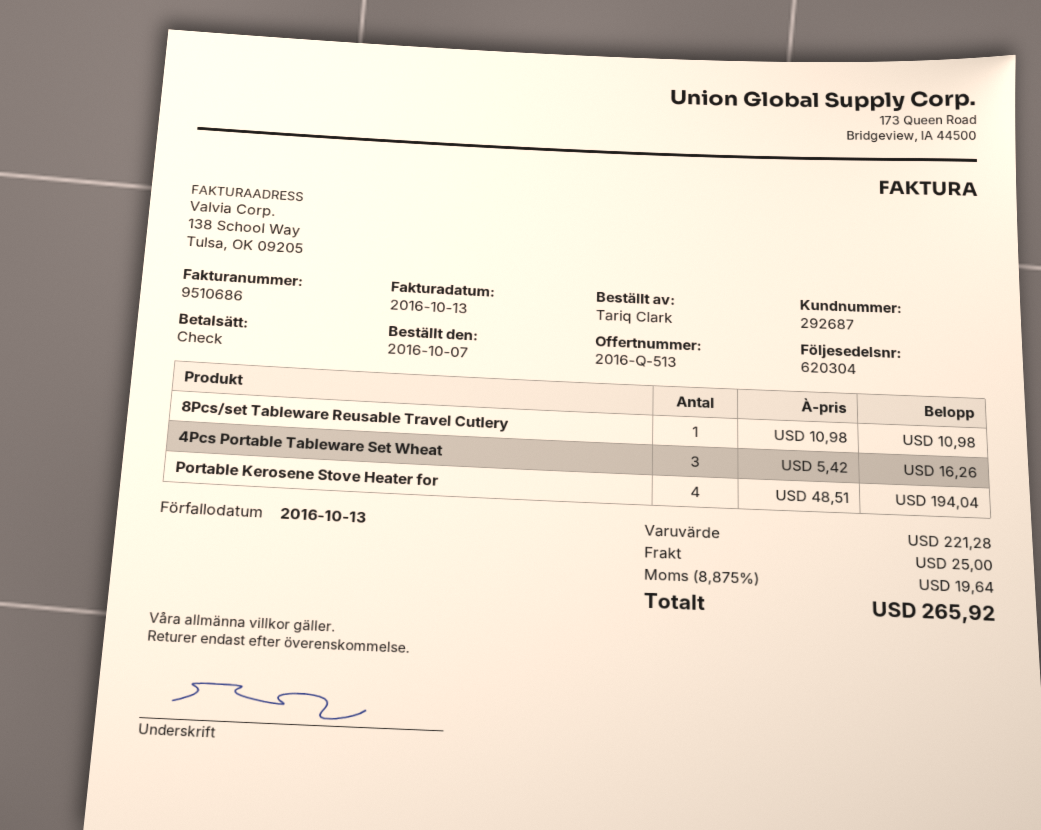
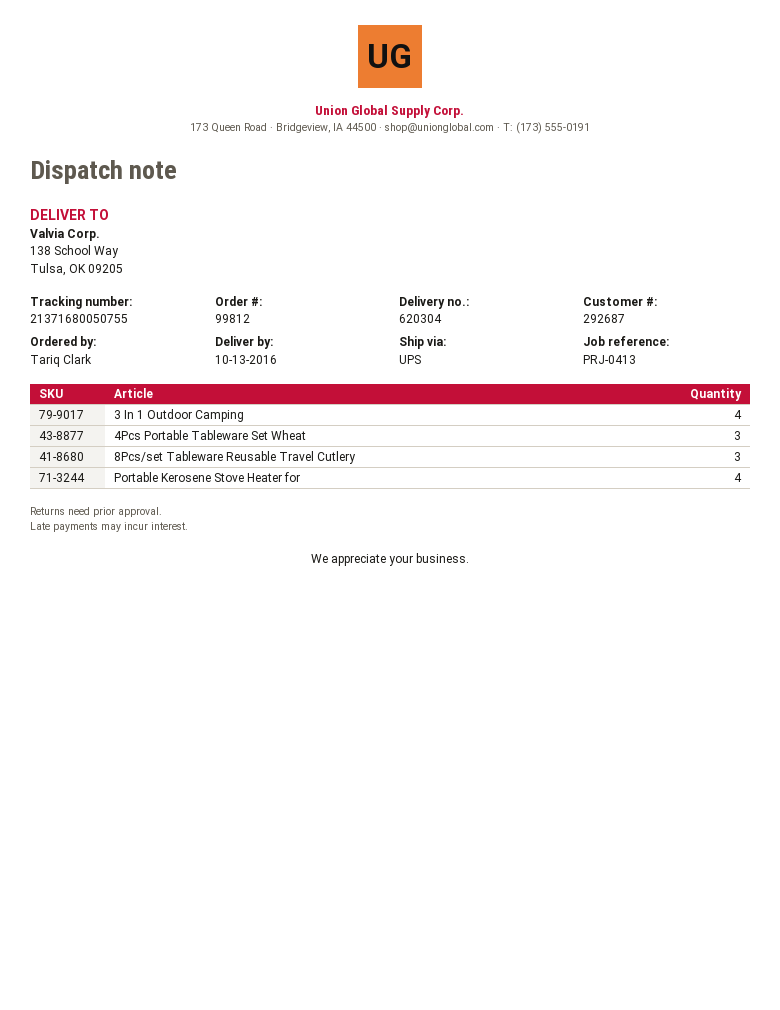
8Pcs/set Tableware Reusable Travel Cutlery: 1 -> 3
3 In 1 Outdoor Camping: none -> 4

